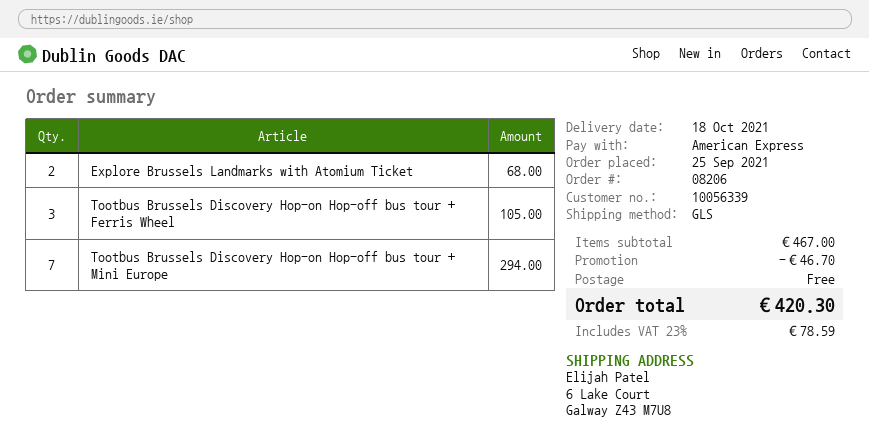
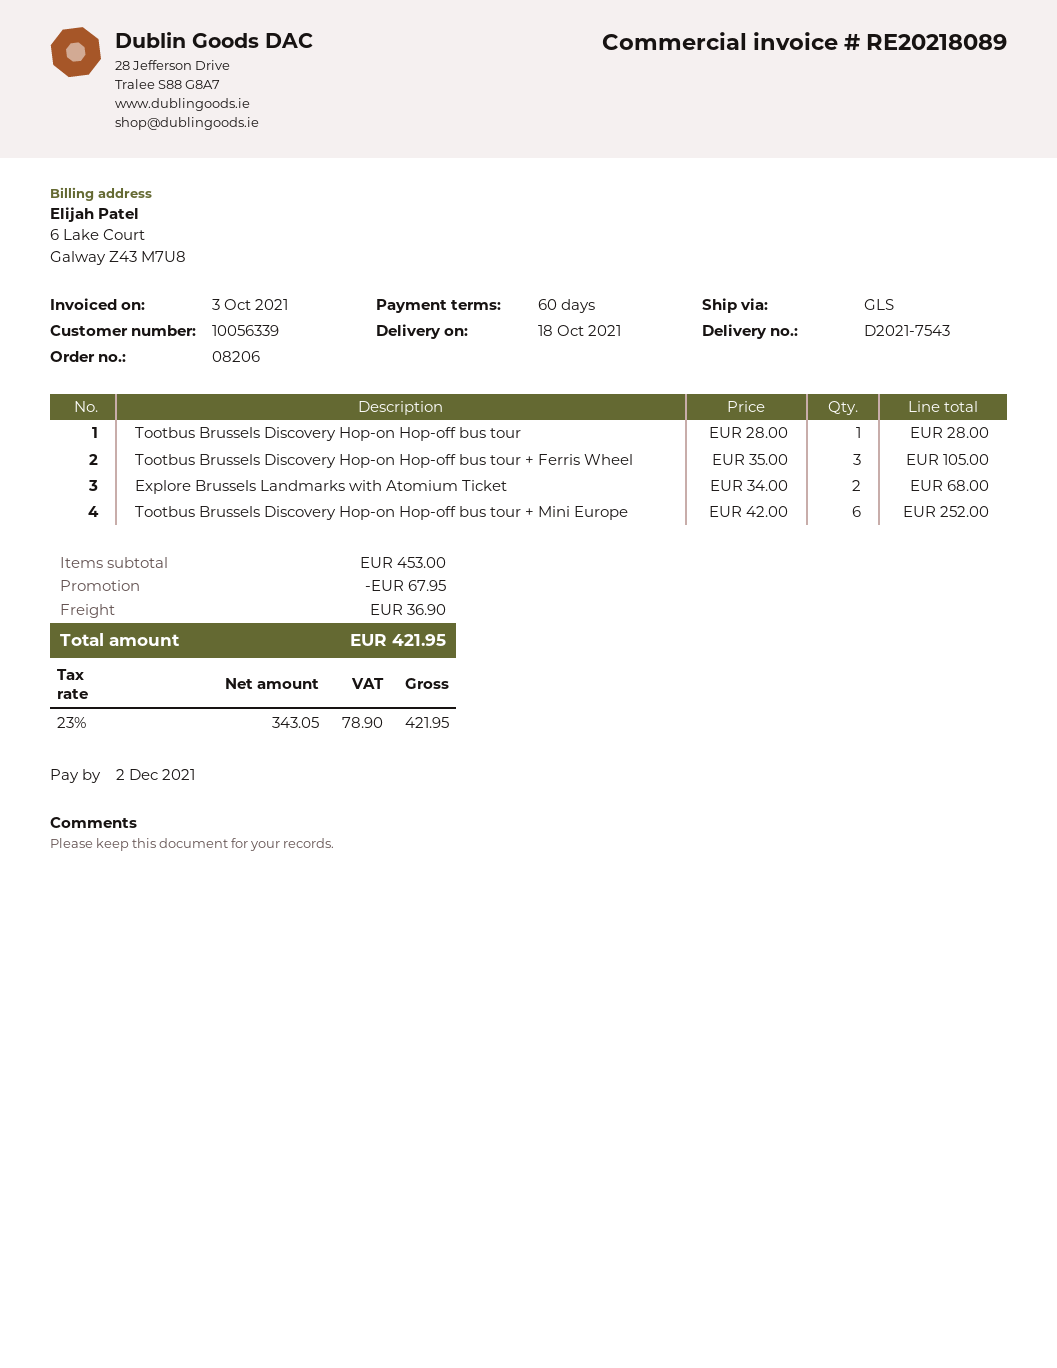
Tootbus Brussels Discovery Hop-on Hop-off bus tour + Mini Europe: 7 for 294.00 -> 6 for 252.00
Tootbus Brussels Discovery Hop-on Hop-off bus tour: none -> 1 for 28.00
subtotal: 467.00 -> 453.00
discount: 46.70 -> 67.95
shipping: 0.00 -> 36.90
tax: 23% = 78.59 -> 23% = 78.90
total: 420.30 -> 421.95

